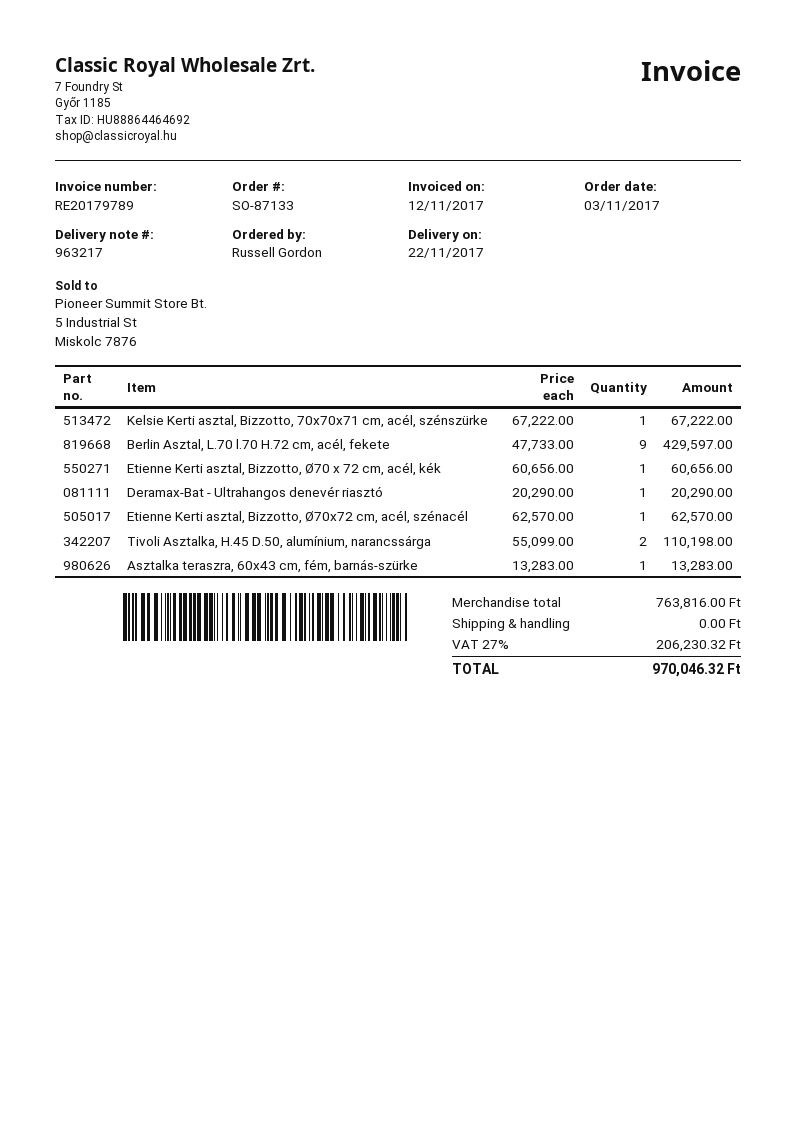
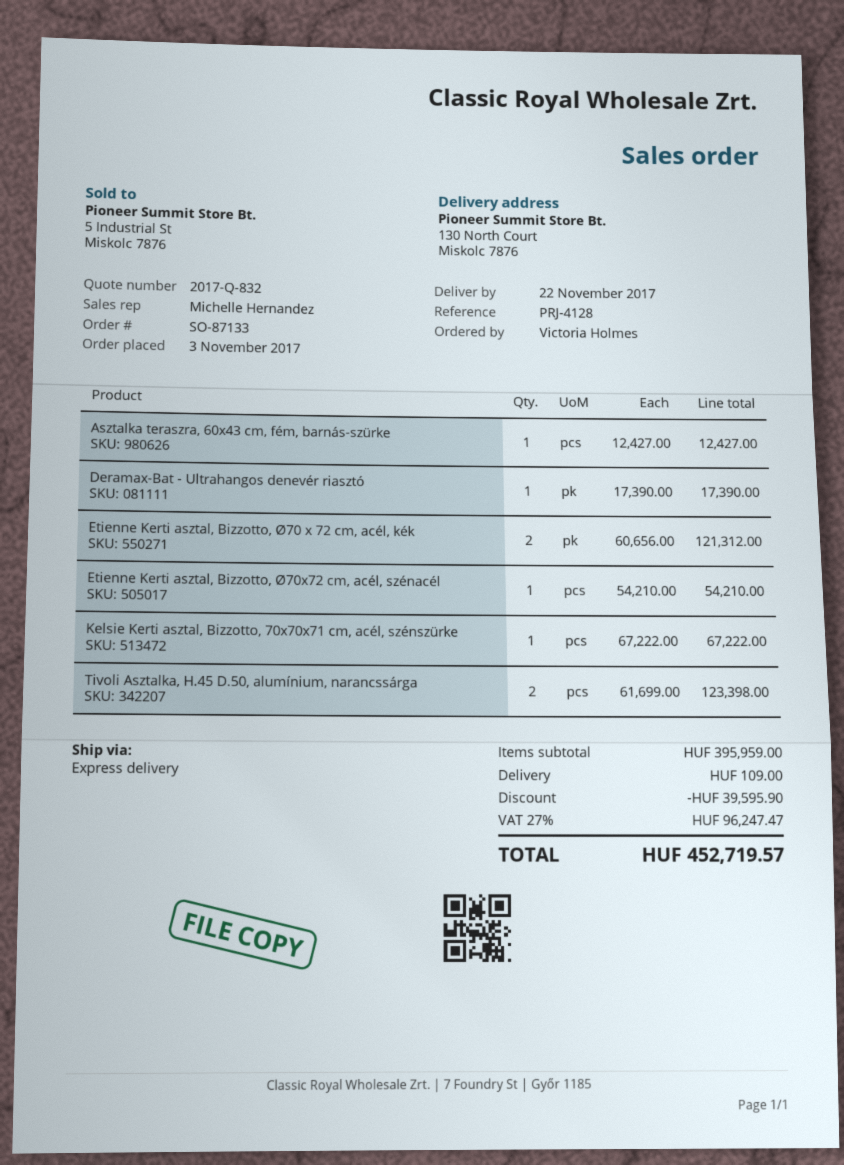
ordered by: Russell Gordon -> Victoria Holmes
Berlin Asztal, L.70 l.70 H.72 cm, acél, fekete: 9 x 47733.00 = 429597.00 -> none
Etienne Kerti asztal, Bizzotto, Ø70 x 72 cm, acél, kék: 1 x 60656.00 = 60656.00 -> 2 x 60656.00 = 121312.00
Deramax-Bat - Ultrahangos denevér riasztó: 1 x 20290.00 = 20290.00 -> 1 x 17390.00 = 17390.00
Etienne Kerti asztal, Bizzotto, Ø70x72 cm, acél, szénacél: 1 x 62570.00 = 62570.00 -> 1 x 54210.00 = 54210.00
Tivoli Asztalka, H.45 D.50, alumínium, narancssárga: 2 x 55099.00 = 110198.00 -> 2 x 61699.00 = 123398.00
Asztalka teraszra, 60x43 cm, fém, barnás-szürke: 1 x 13283.00 = 13283.00 -> 1 x 12427.00 = 12427.00
subtotal: 763816.00 -> 395959.00
discount: none -> 39595.90
shipping: 0.00 -> 109.00
tax: 27% = 206230.32 -> 27% = 96247.47
total: 970046.32 -> 452719.57

